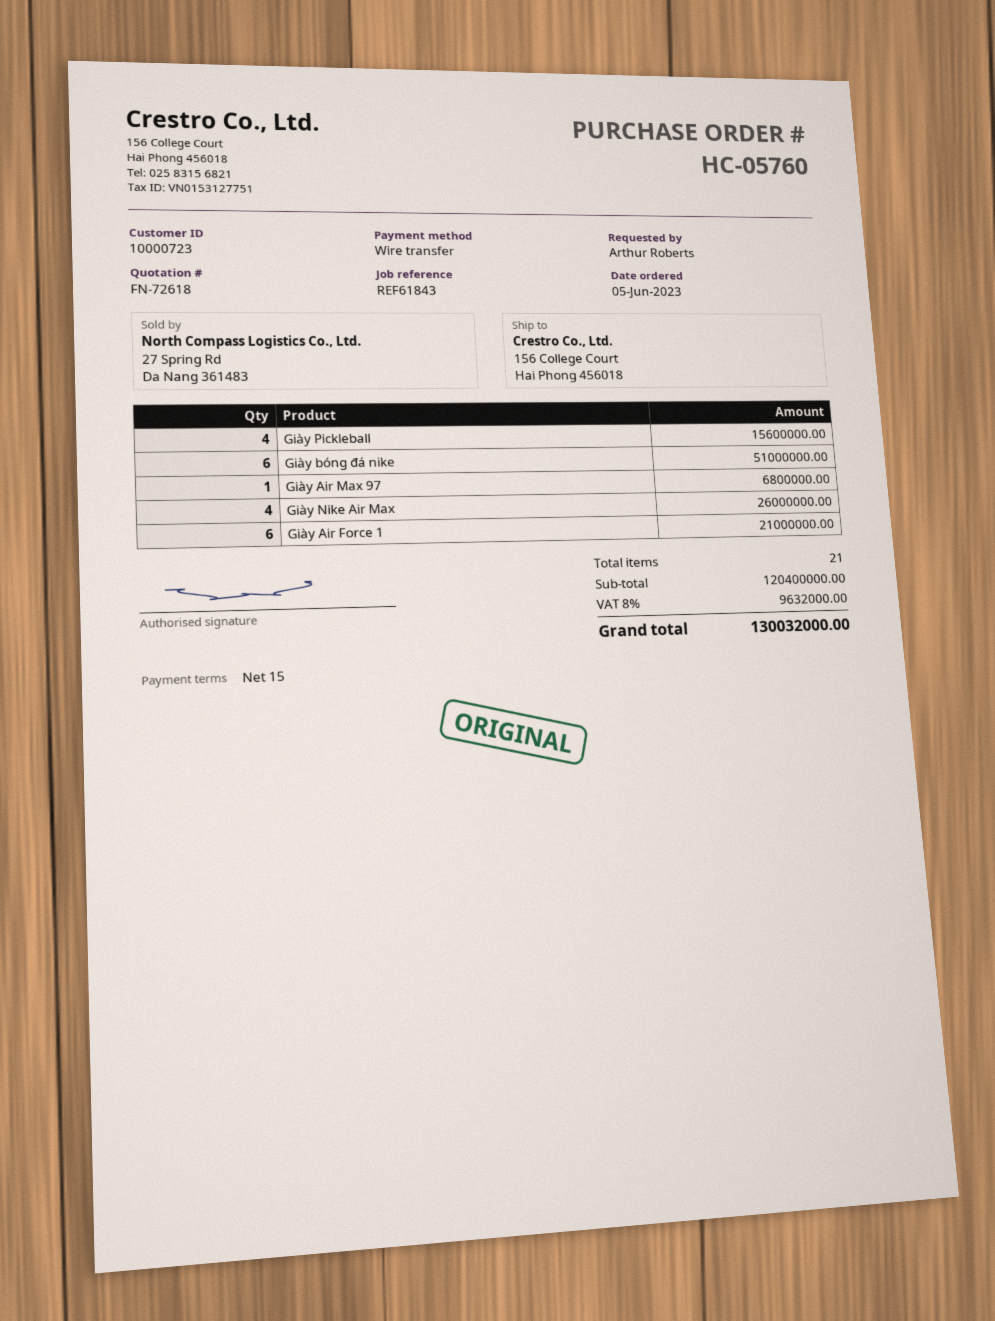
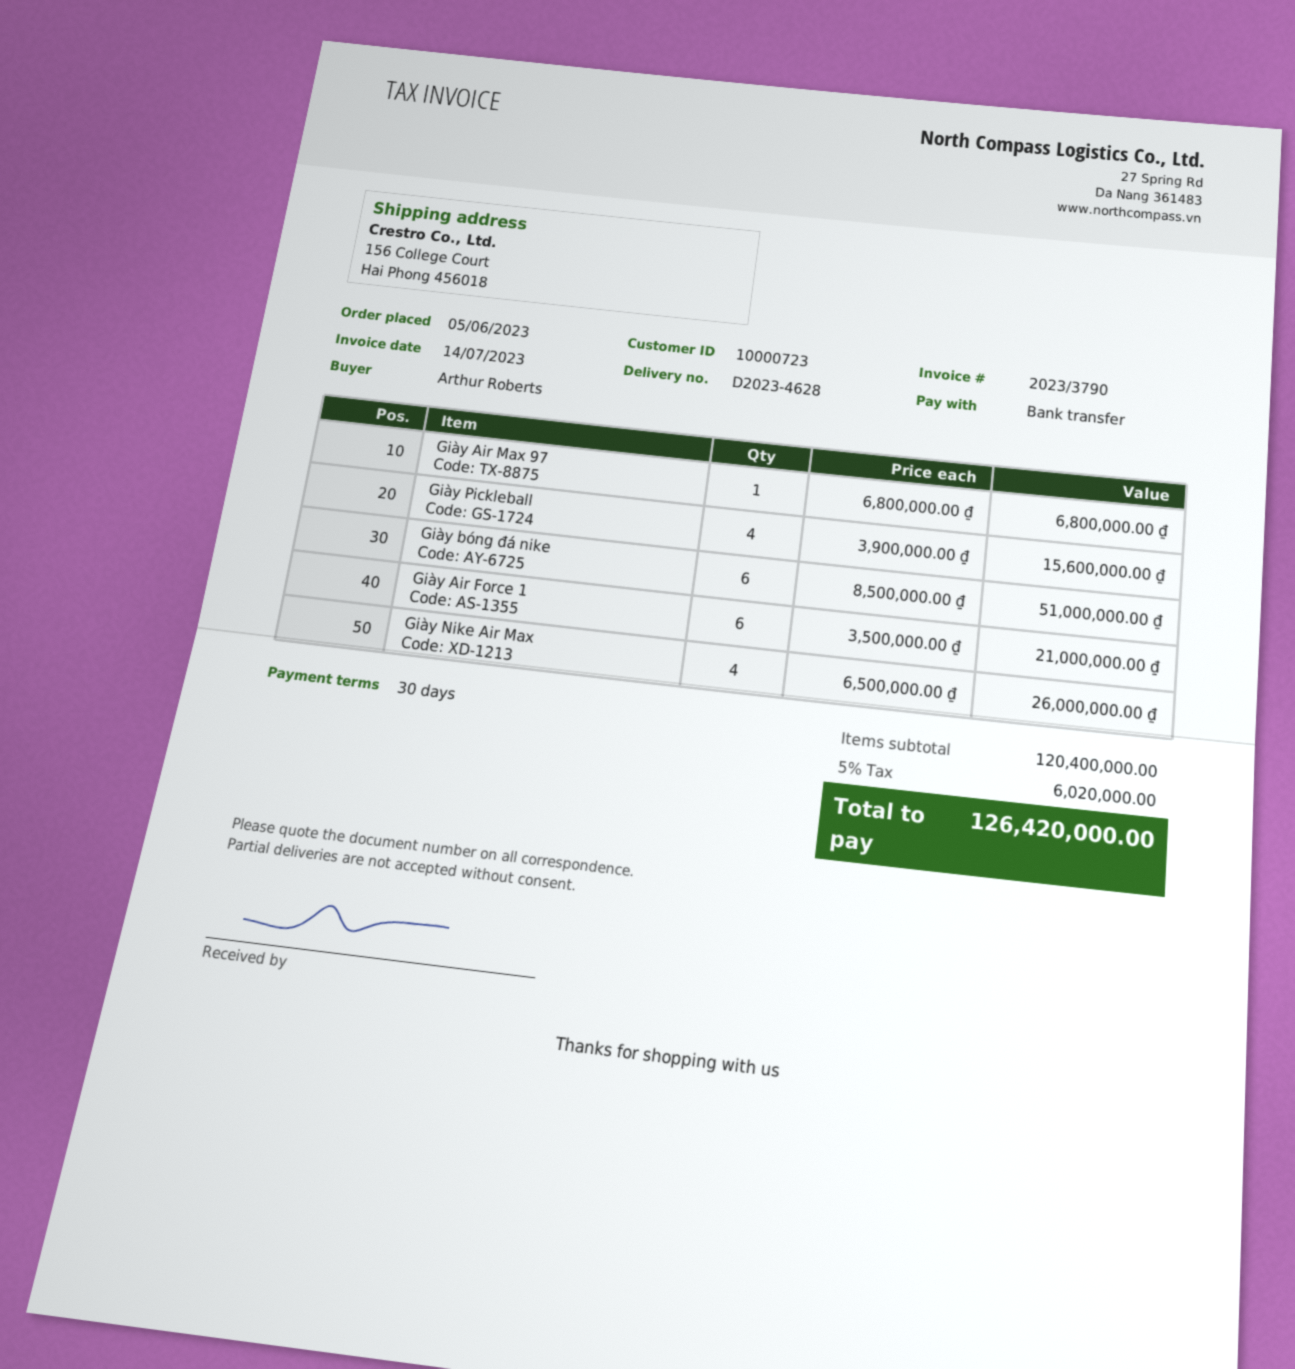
payment terms: 15 days -> 30 days
tax: 8% = 9632000.00 -> 5% = 6020000.00
total: 130032000.00 -> 126420000.00

